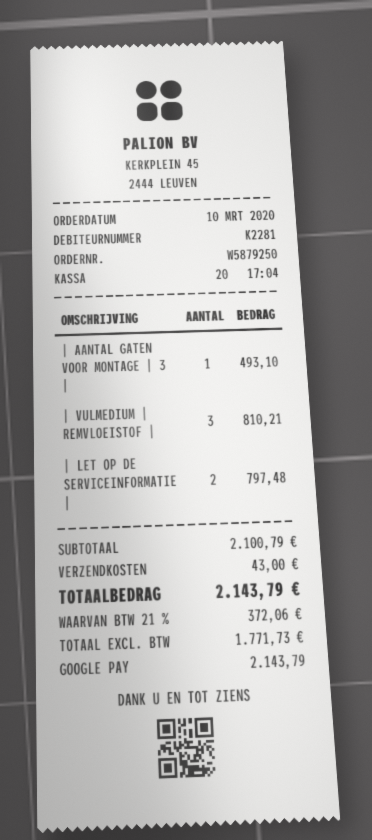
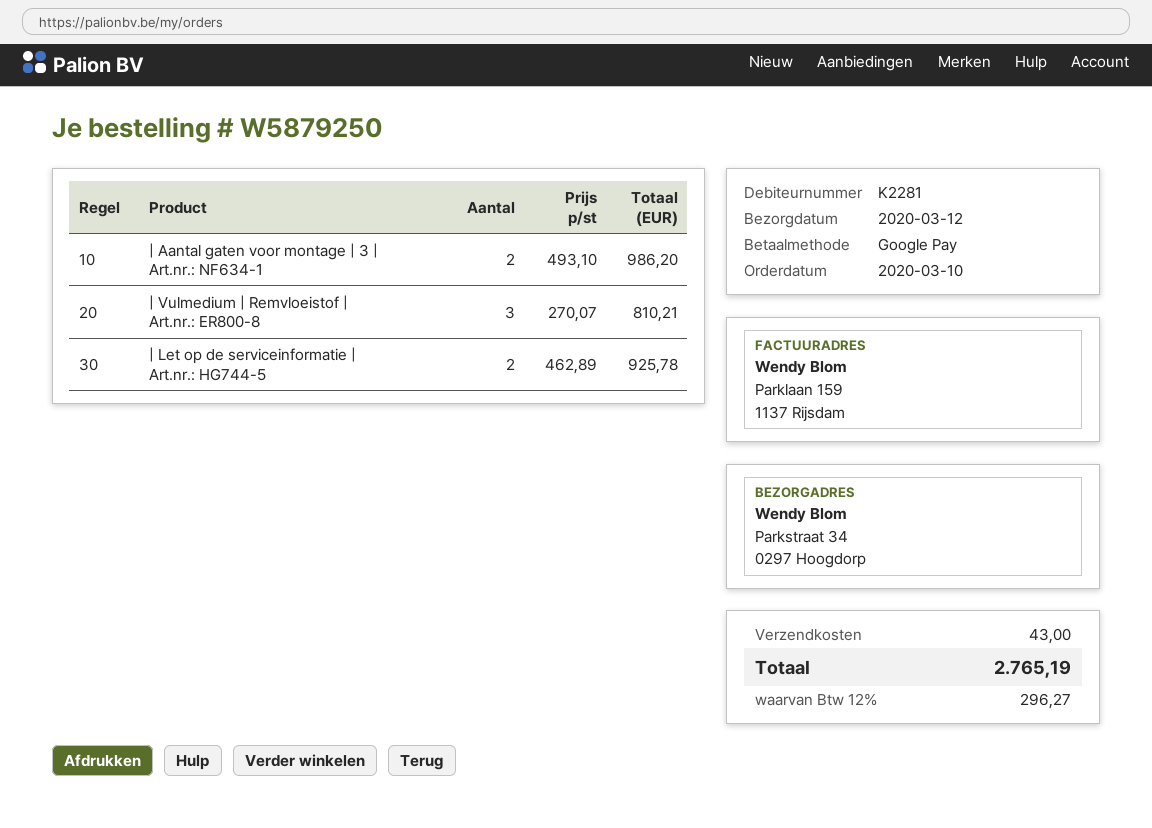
| AANTAL GATEN VOOR MONTAGE | 3 |: 1 for 493.10 -> 2 for 986.20
| LET OP DE SERVICEINFORMATIE |: 2 for 797.48 -> 2 for 925.78
tax: 21% = 372.06 -> 12% = 296.27
total: 2143.79 -> 2765.19

